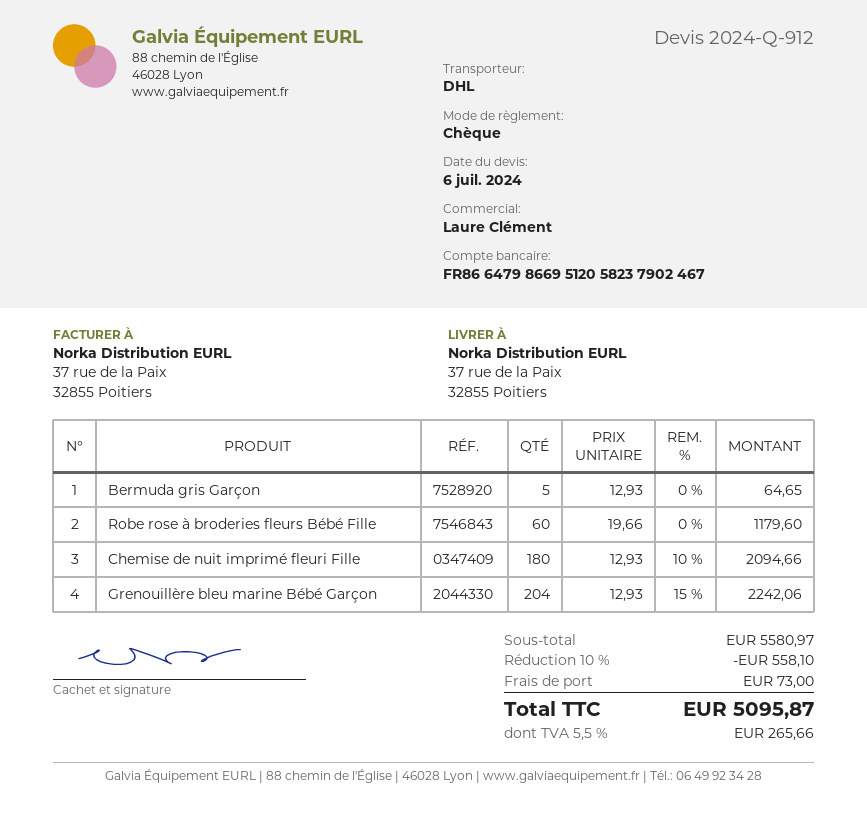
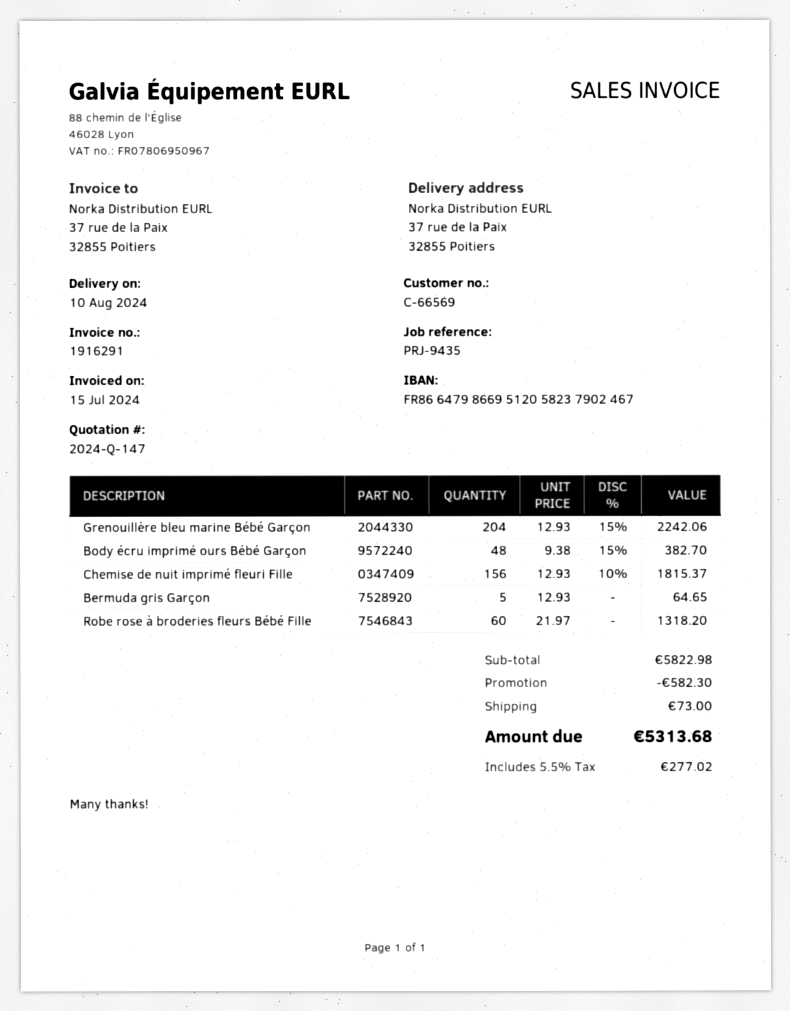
quote number: 2024-Q-912 -> 2024-Q-147
Robe rose à broderies fleurs Bébé Fille: 60 x 19.66 = 1179.60 -> 60 x 21.97 = 1318.20
Chemise de nuit imprimé fleuri Fille: 180 x 12.93 - 10% = 2094.66 -> 156 x 12.93 - 10% = 1815.37
Body écru imprimé ours Bébé Garçon: none -> 48 x 9.38 - 15% = 382.70
subtotal: 5580.97 -> 5822.98
discount: 558.10 -> 582.30
tax: 5.5% = 265.66 -> 5.5% = 277.02
total: 5095.87 -> 5313.68

